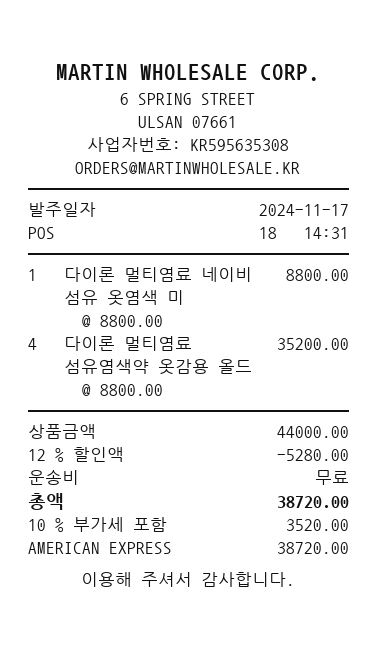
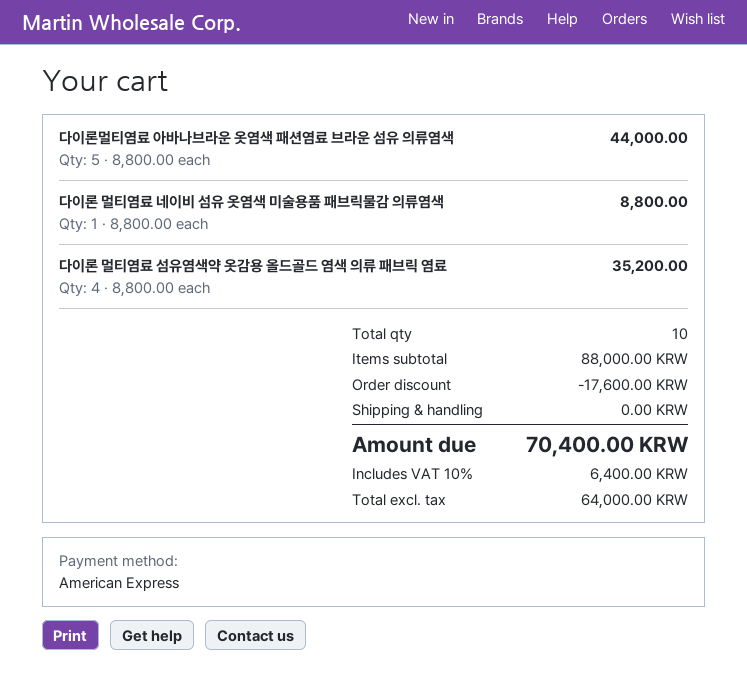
다이론멀티염료 아바나브라운 옷염색 패션염료 브라운 섬유 의류염색: none -> 5 x 8800.00 = 44000.00
subtotal: 44000.00 -> 88000.00
discount: 5280.00 -> 17600.00
tax: 10% = 3520.00 -> 10% = 6400.00
total: 38720.00 -> 70400.00

